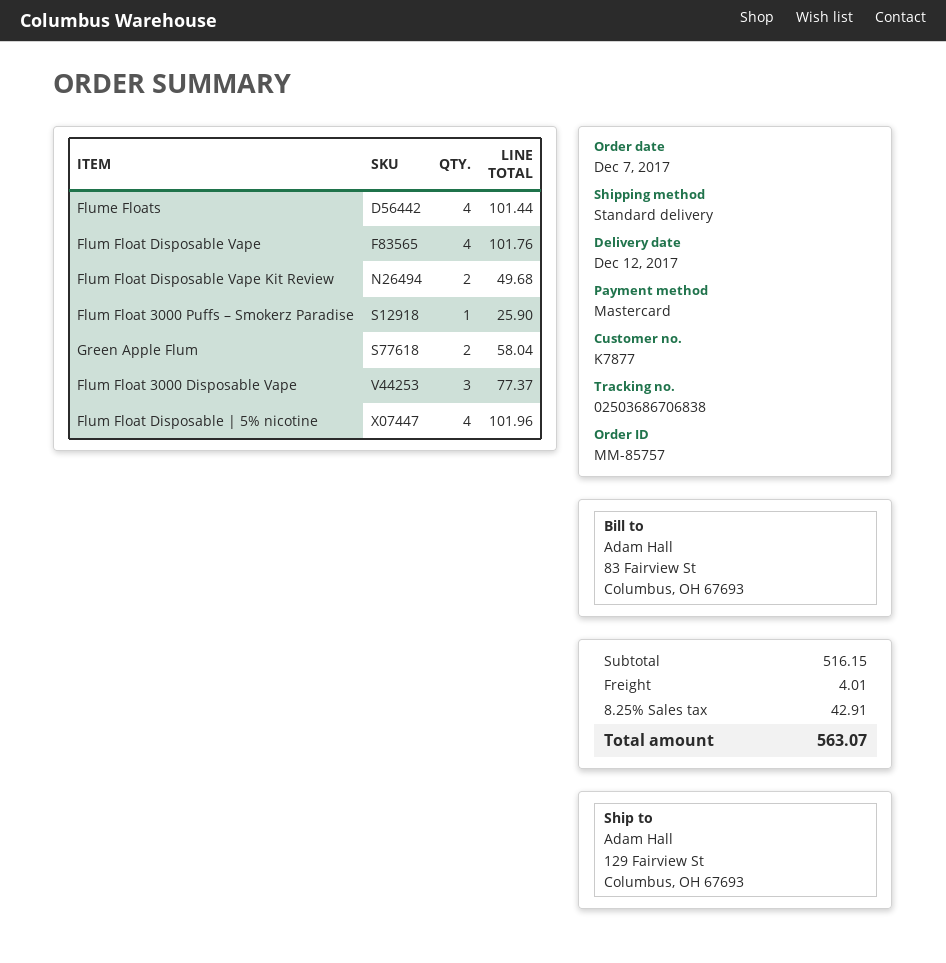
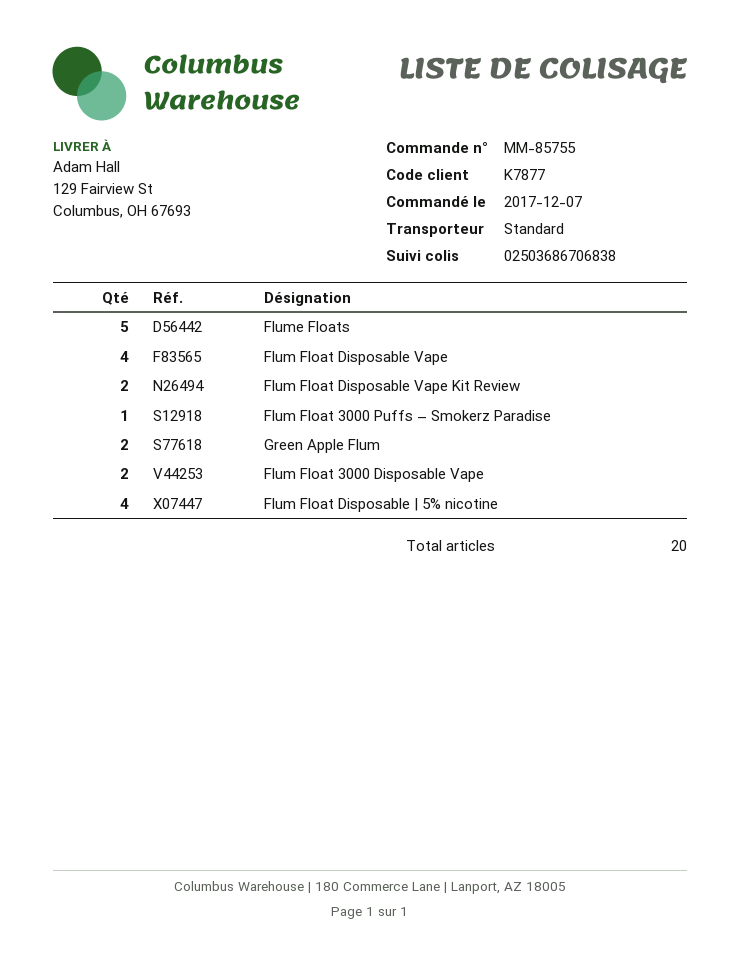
order number: MM-85757 -> MM-85755
Flume Floats: 4 -> 5
Flum Float 3000 Disposable Vape: 3 -> 2

